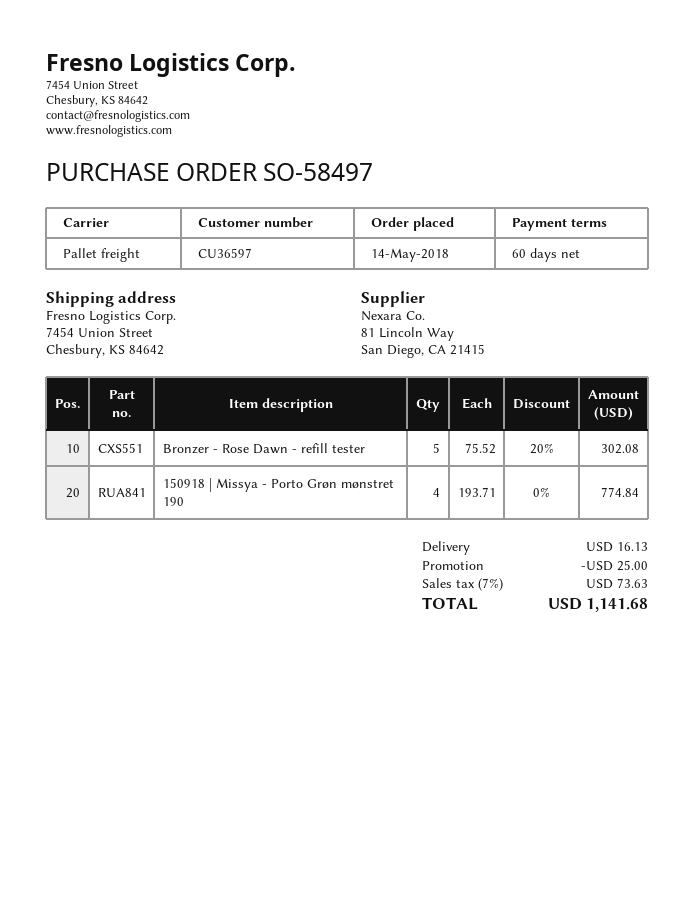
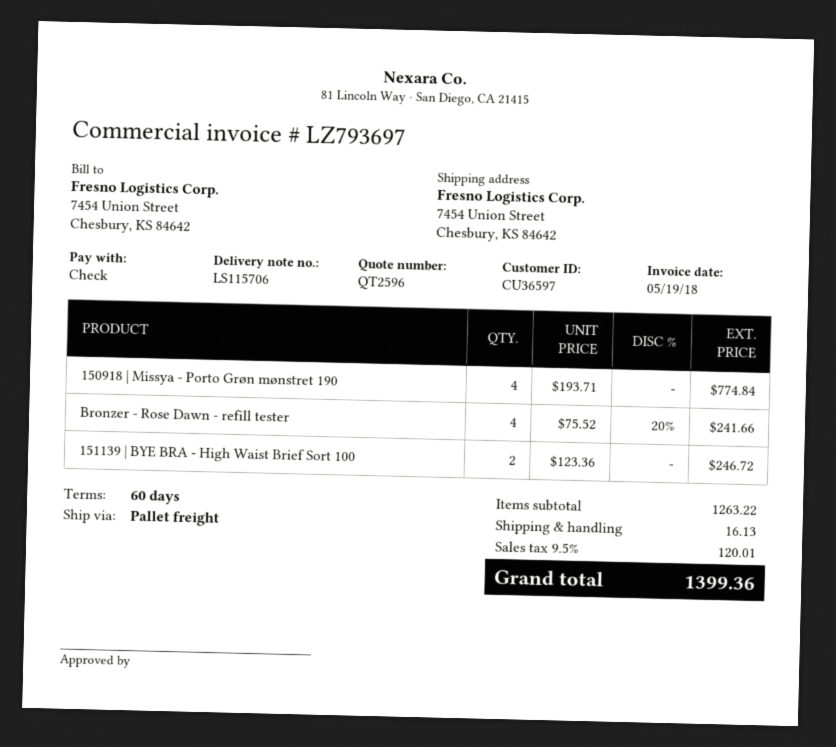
Bronzer - Rose Dawn - refill tester: 5 x 75.52 - 20% = 302.08 -> 4 x 75.52 - 20% = 241.66
151139 | BYE BRA - High Waist Brief Sort 100: none -> 2 x 123.36 = 246.72
discount: 25.00 -> none
tax: 7% = 73.63 -> 9.5% = 120.01
total: 1141.68 -> 1399.36

